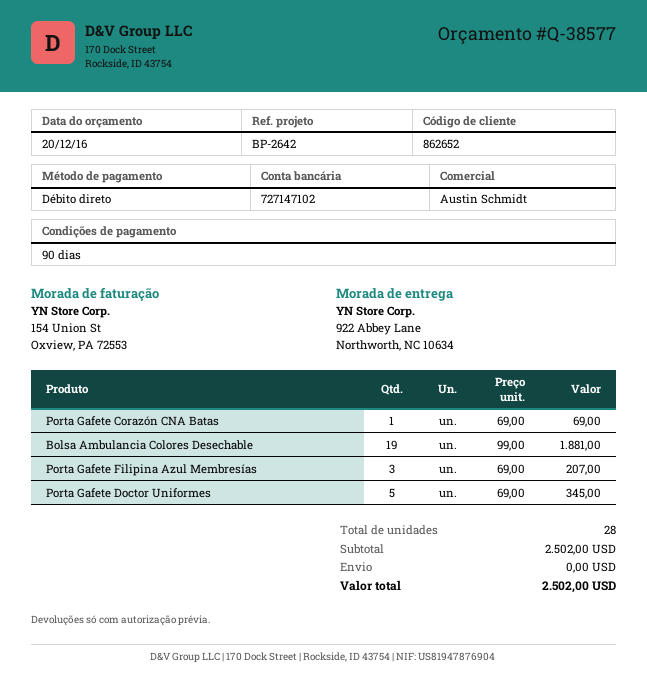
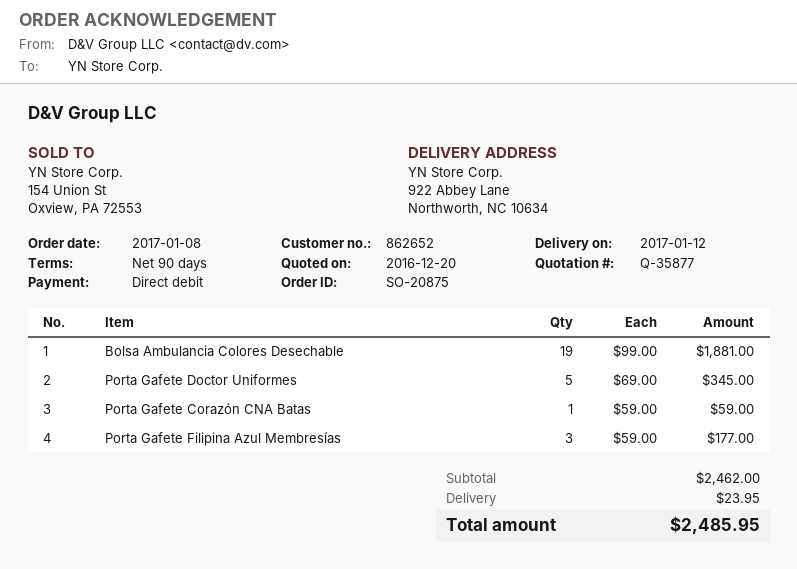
quote number: Q-38577 -> Q-35877
Porta Gafete Corazón CNA Batas: 1 x 69.00 = 69.00 -> 1 x 59.00 = 59.00
Porta Gafete Filipina Azul Membresías: 3 x 69.00 = 207.00 -> 3 x 59.00 = 177.00
subtotal: 2502.00 -> 2462.00
shipping: 0.00 -> 23.95
total: 2502.00 -> 2485.95

